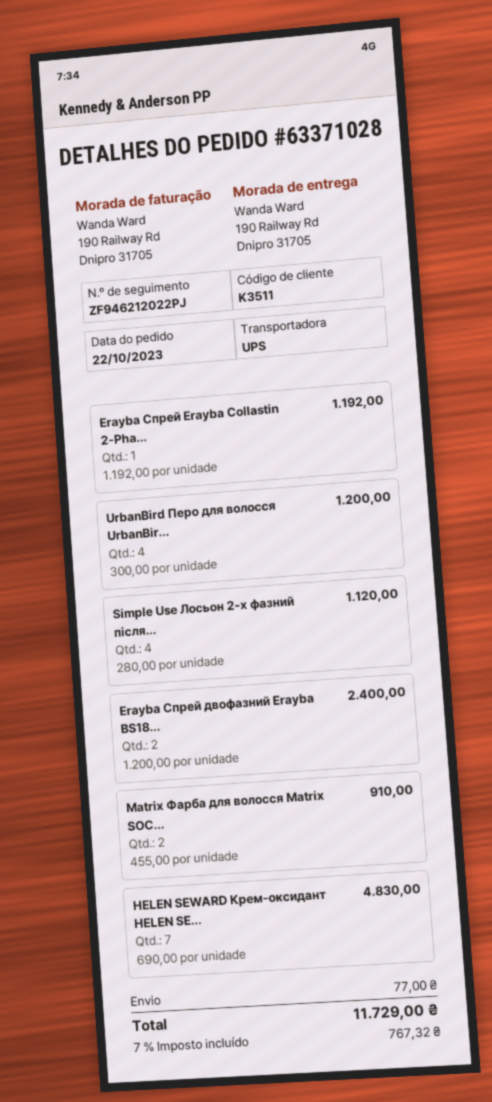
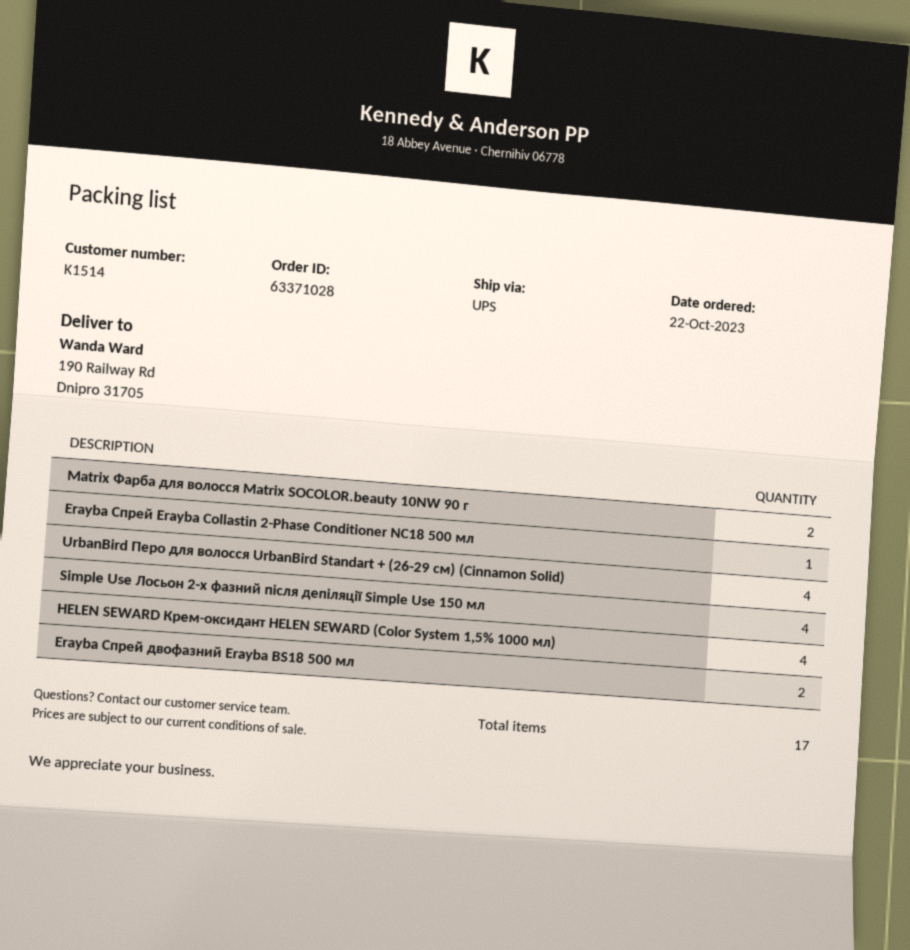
customer number: K3511 -> K1514
HELEN SEWARD Крем-оксидант HELEN SE...: 7 -> 4

